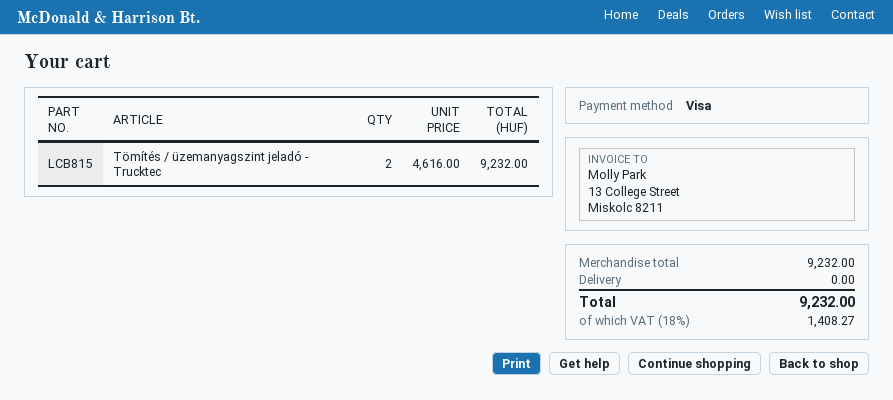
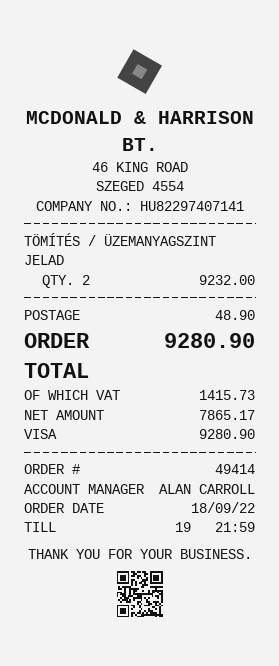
shipping: 0.00 -> 48.90
tax: 1408.27 -> 1415.73
total: 9232.00 -> 9280.90

